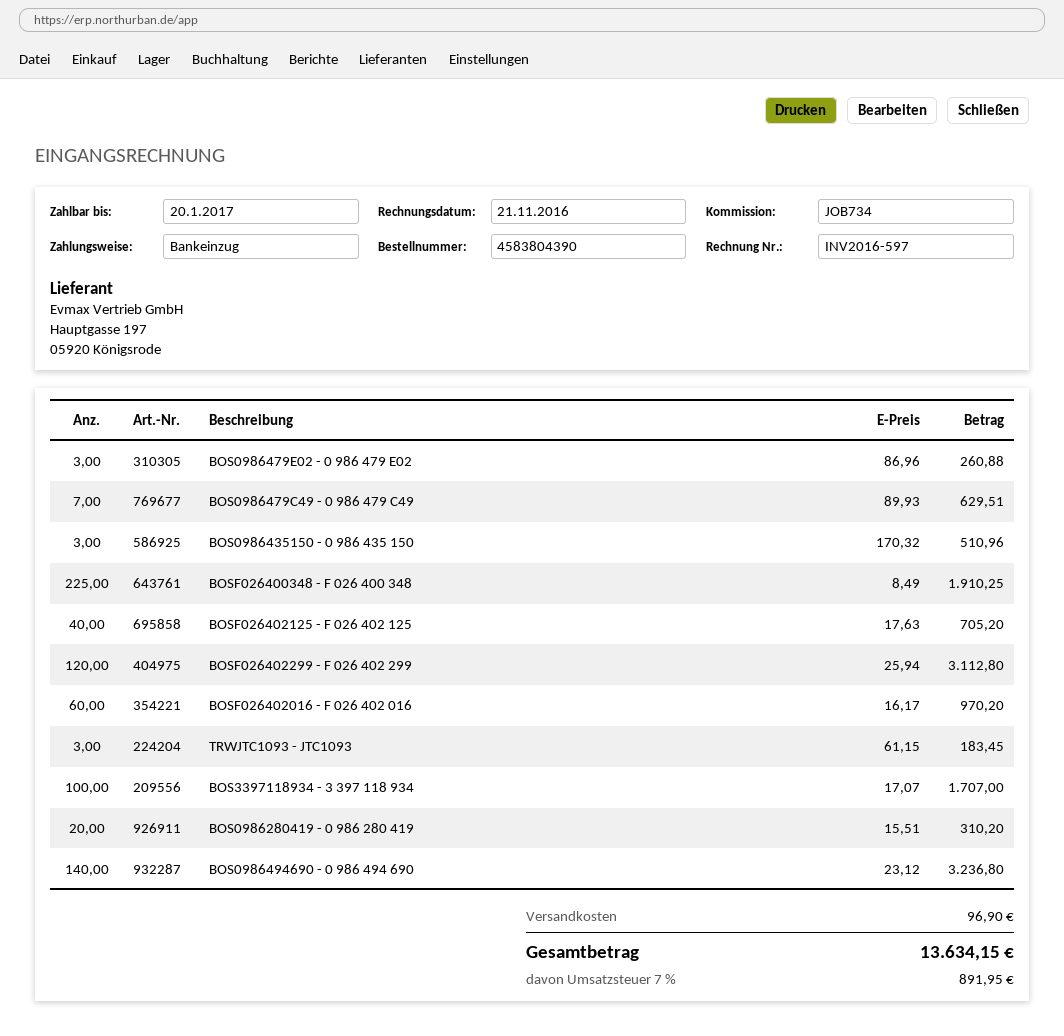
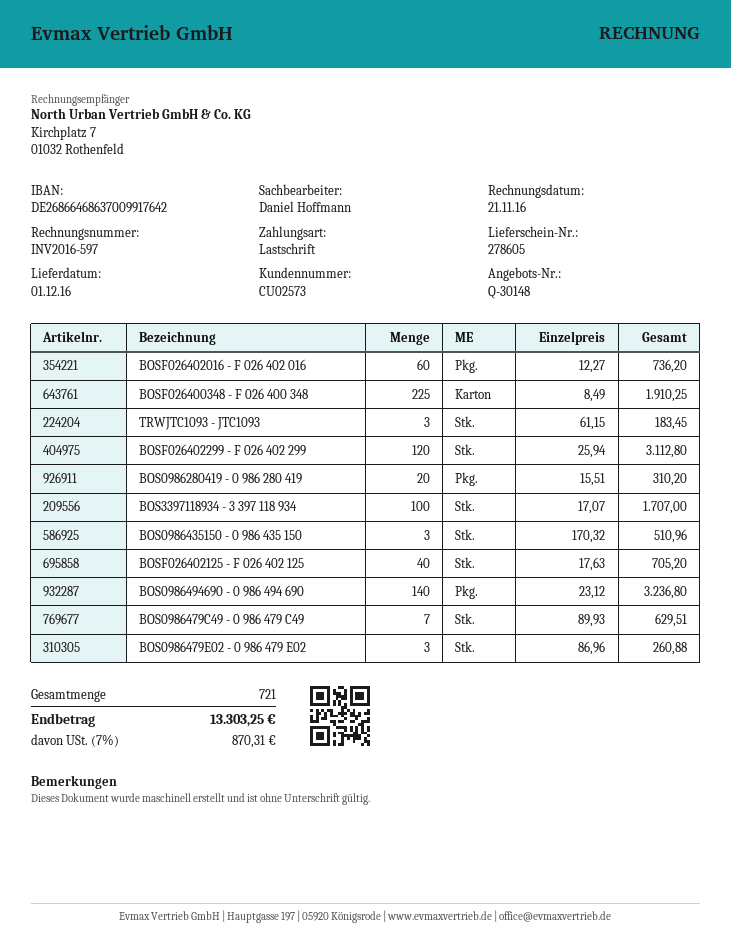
BOSF026402016 - F 026 402 016: 60 x 16.17 = 970.20 -> 60 x 12.27 = 736.20
shipping: 96.90 -> none
tax: 7% = 891.95 -> 7% = 870.31
total: 13634.15 -> 13303.25

